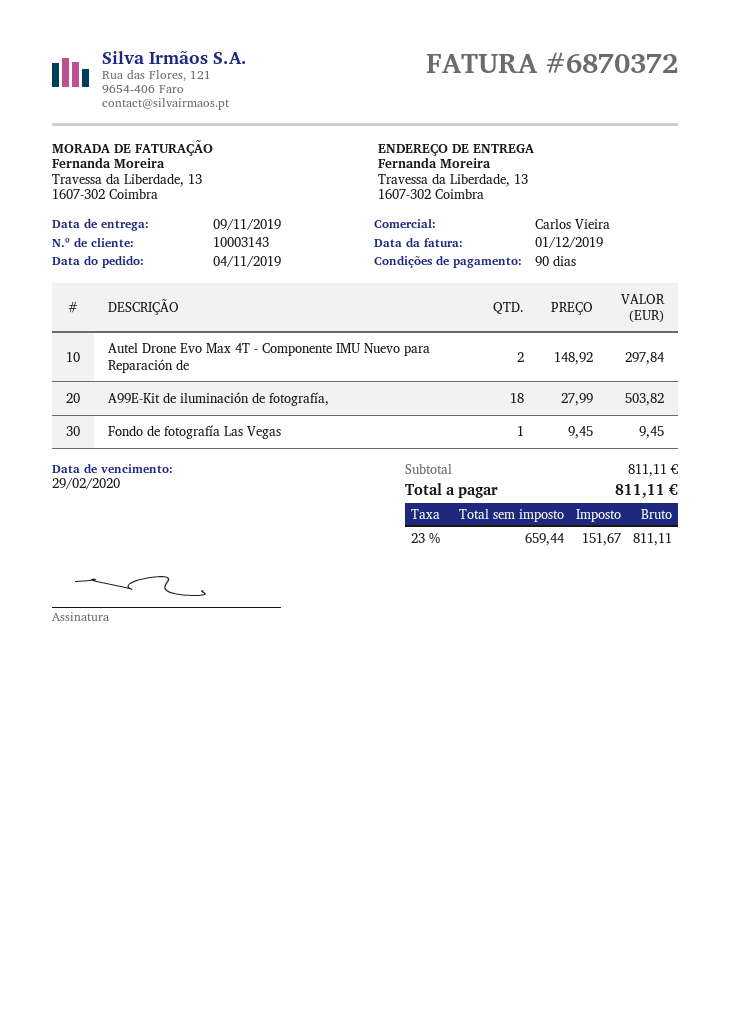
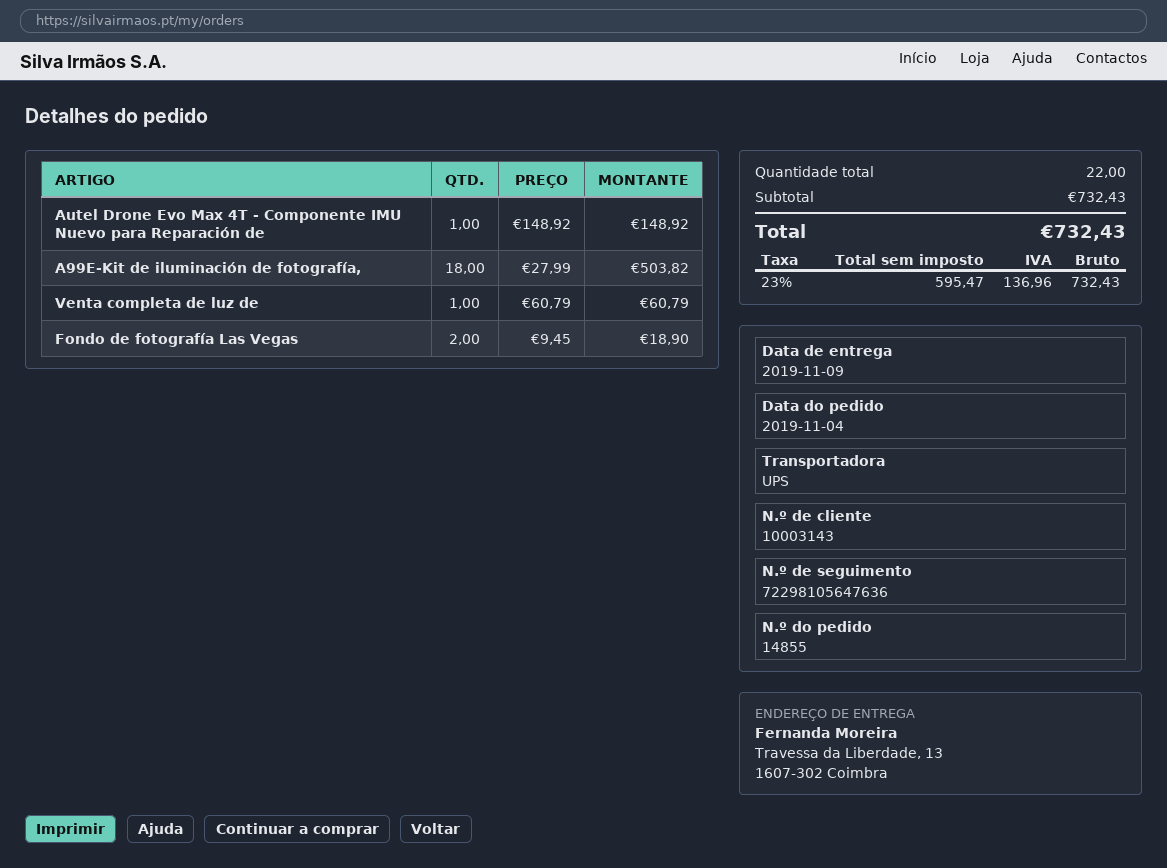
Autel Drone Evo Max 4T - Componente IMU Nuevo para Reparación de: 2 x 148.92 = 297.84 -> 1 x 148.92 = 148.92
Fondo de fotografía Las Vegas: 1 x 9.45 = 9.45 -> 2 x 9.45 = 18.90
Venta completa de luz de: none -> 1 x 60.79 = 60.79
subtotal: 811.11 -> 732.43
net: 659.44 -> 595.47
tax: 23% = 151.67 -> 23% = 136.96
total: 811.11 -> 732.43

